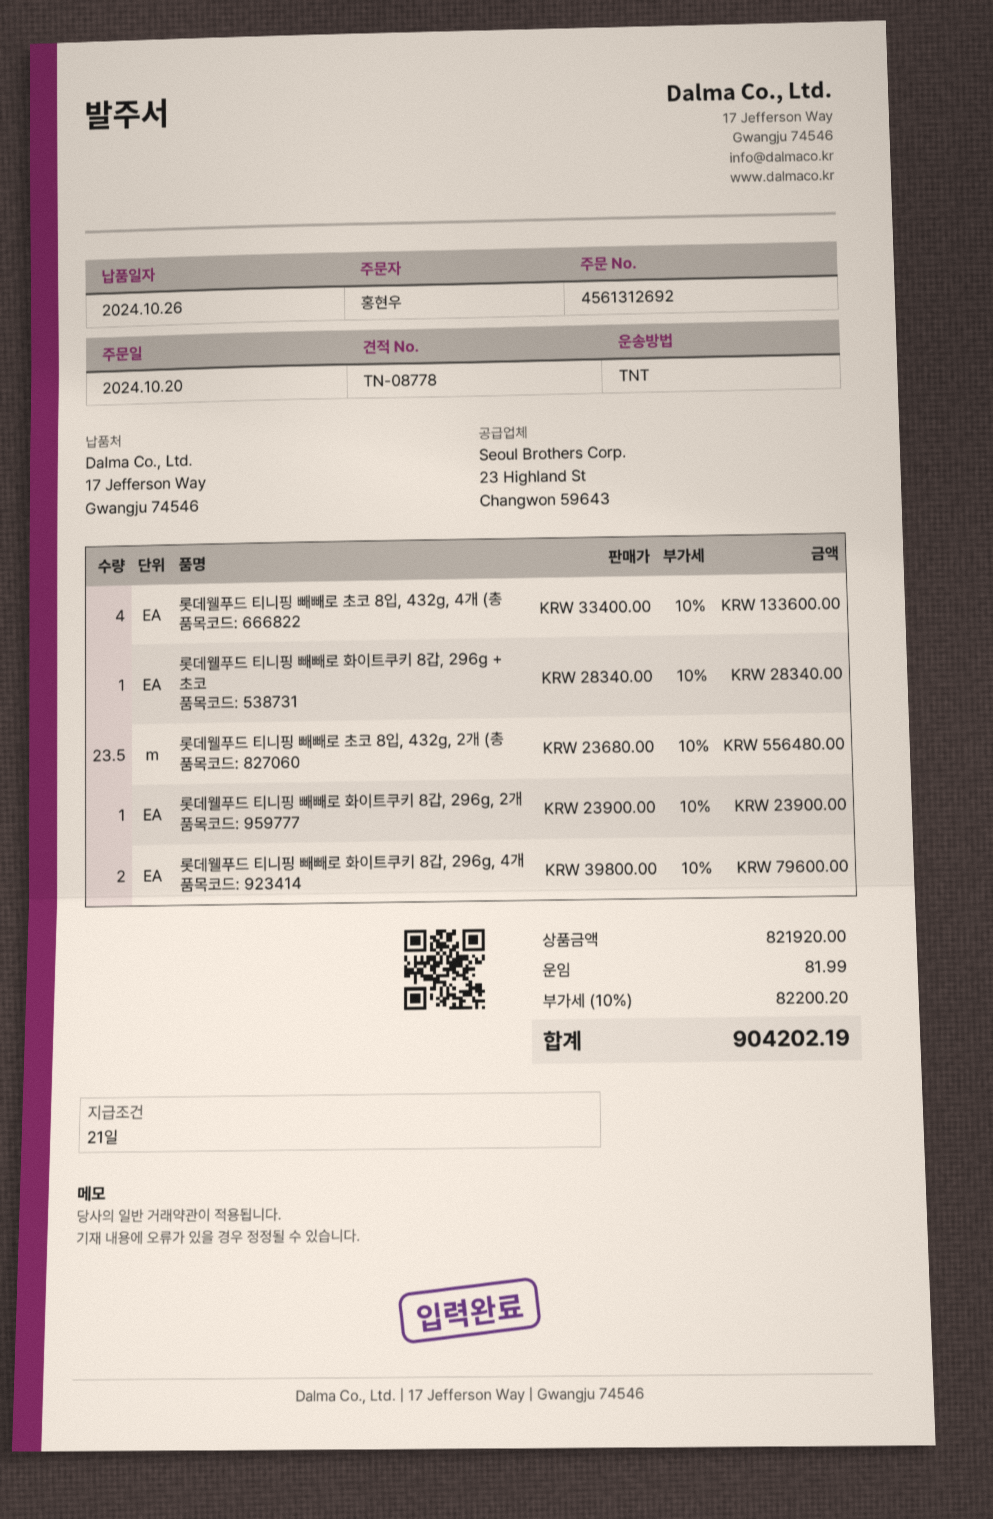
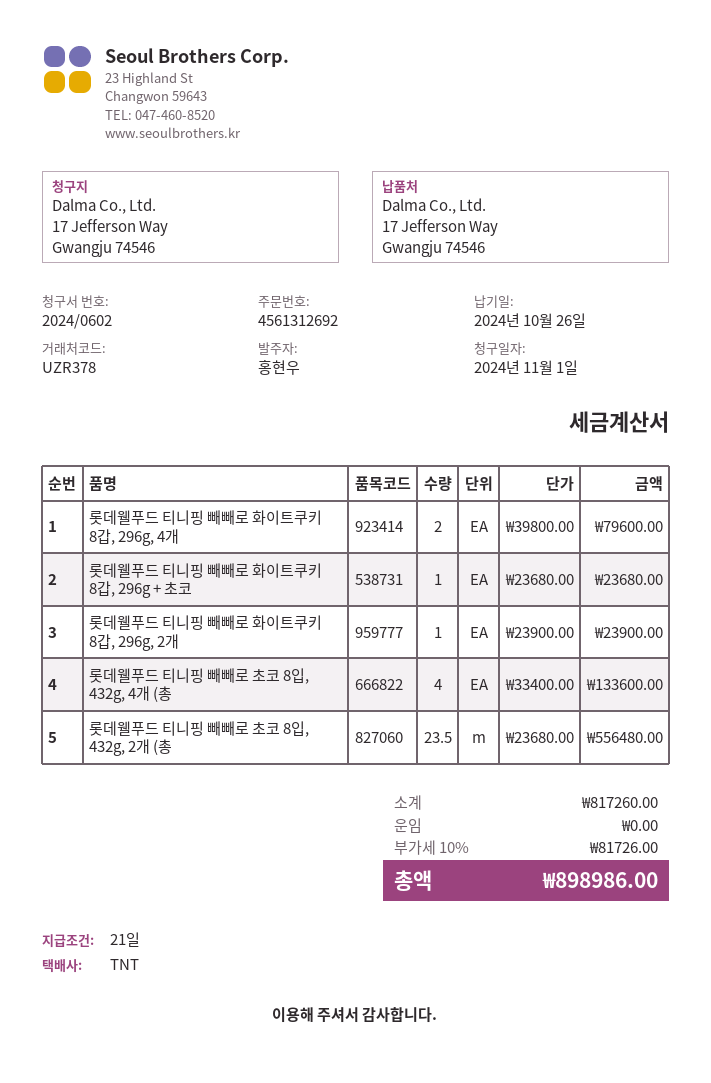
롯데웰푸드 티니핑 빼빼로 화이트쿠키 8갑, 296g + 초코: 1 x 28340.00 = 28340.00 -> 1 x 23680.00 = 23680.00
subtotal: 821920.00 -> 817260.00
shipping: 81.99 -> 0.00
tax: 10% = 82200.20 -> 10% = 81726.00
total: 904202.19 -> 898986.00

